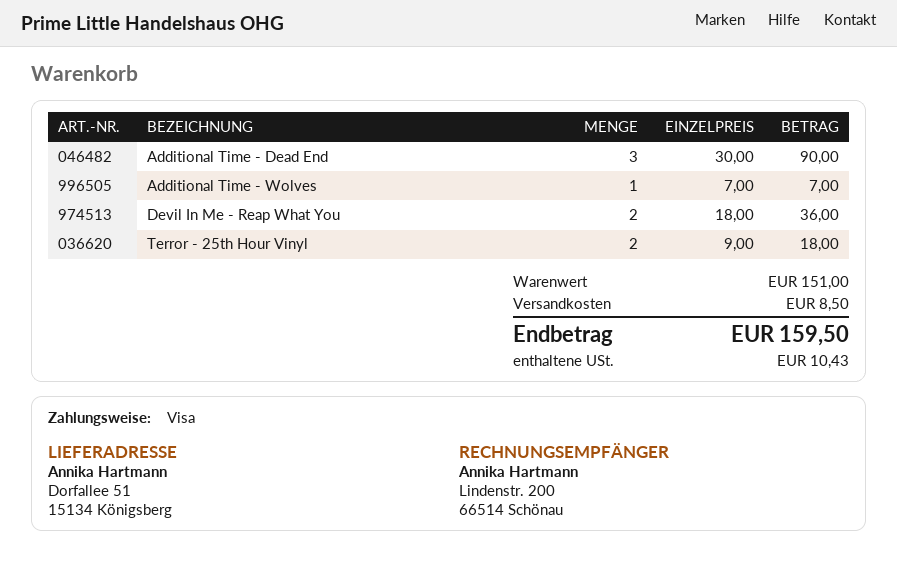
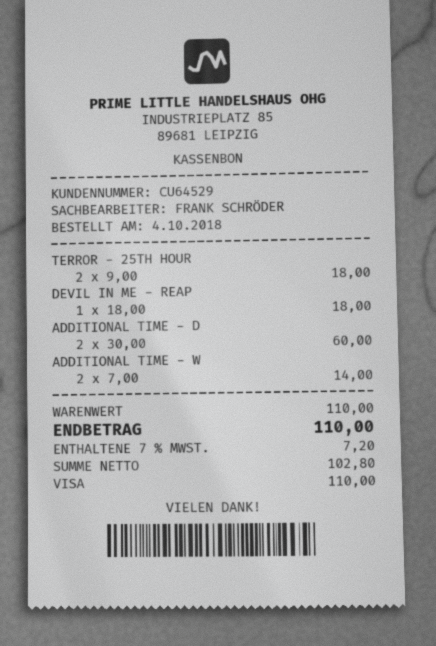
Additional Time - Dead End: 3 x 30.00 = 90.00 -> 2 x 30.00 = 60.00
Additional Time - Wolves: 1 x 7.00 = 7.00 -> 2 x 7.00 = 14.00
Devil In Me - Reap What You: 2 x 18.00 = 36.00 -> 1 x 18.00 = 18.00
subtotal: 151.00 -> 110.00
shipping: 8.50 -> none
tax: 10.43 -> 7.20
total: 159.50 -> 110.00

